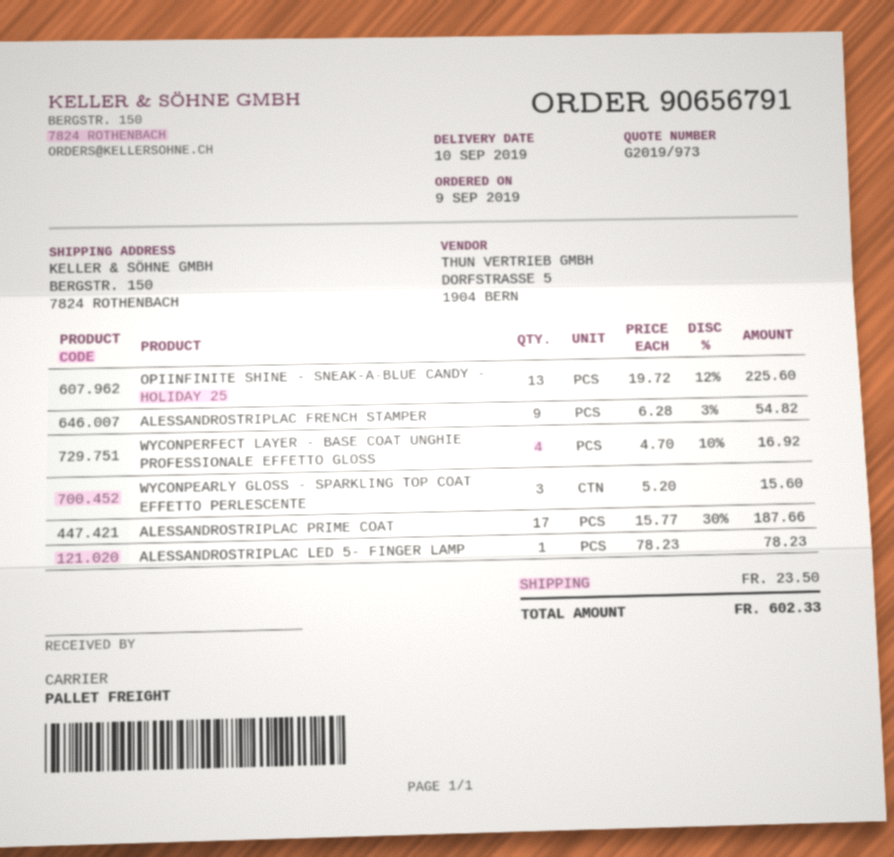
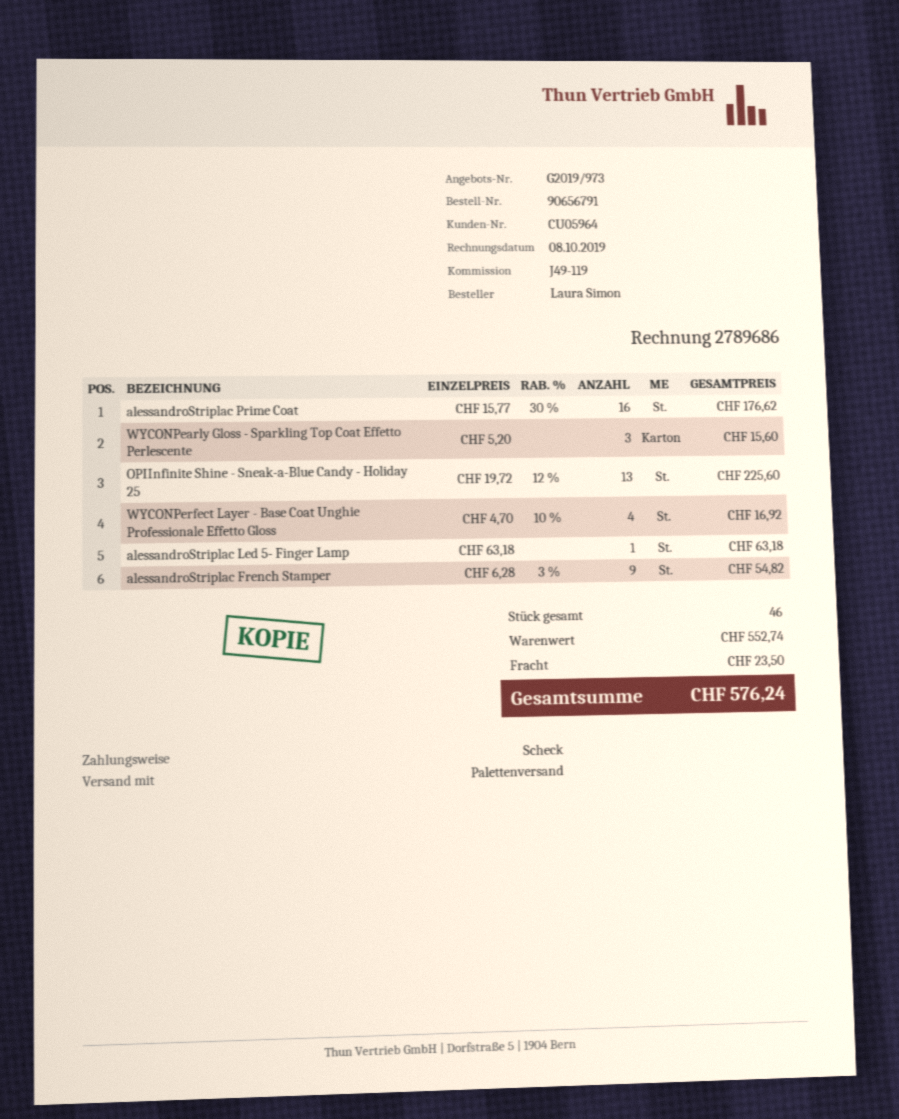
ALESSANDROSTRIPLAC PRIME COAT: 17 x 15.77 - 30% = 187.66 -> 16 x 15.77 - 30% = 176.62
ALESSANDROSTRIPLAC LED 5- FINGER LAMP: 1 x 78.23 = 78.23 -> 1 x 63.18 = 63.18
total: 602.33 -> 576.24

